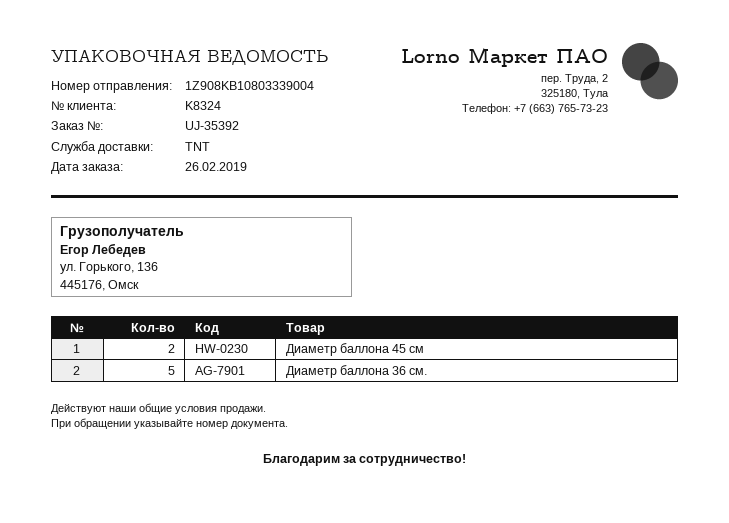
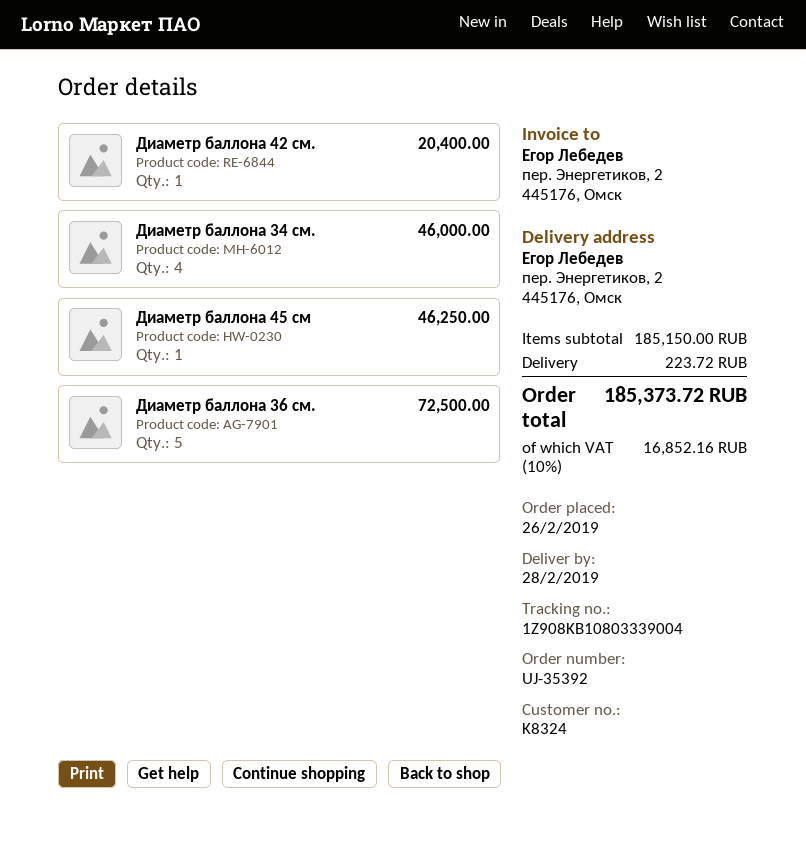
ship to: ул. Горького, 136, 445176, Омск -> пер. Энергетиков, 2, 445176, Омск
Диаметр баллона 45 см: 2 -> 1
Диаметр баллона 42 см.: none -> 1
Диаметр баллона 34 см.: none -> 4

